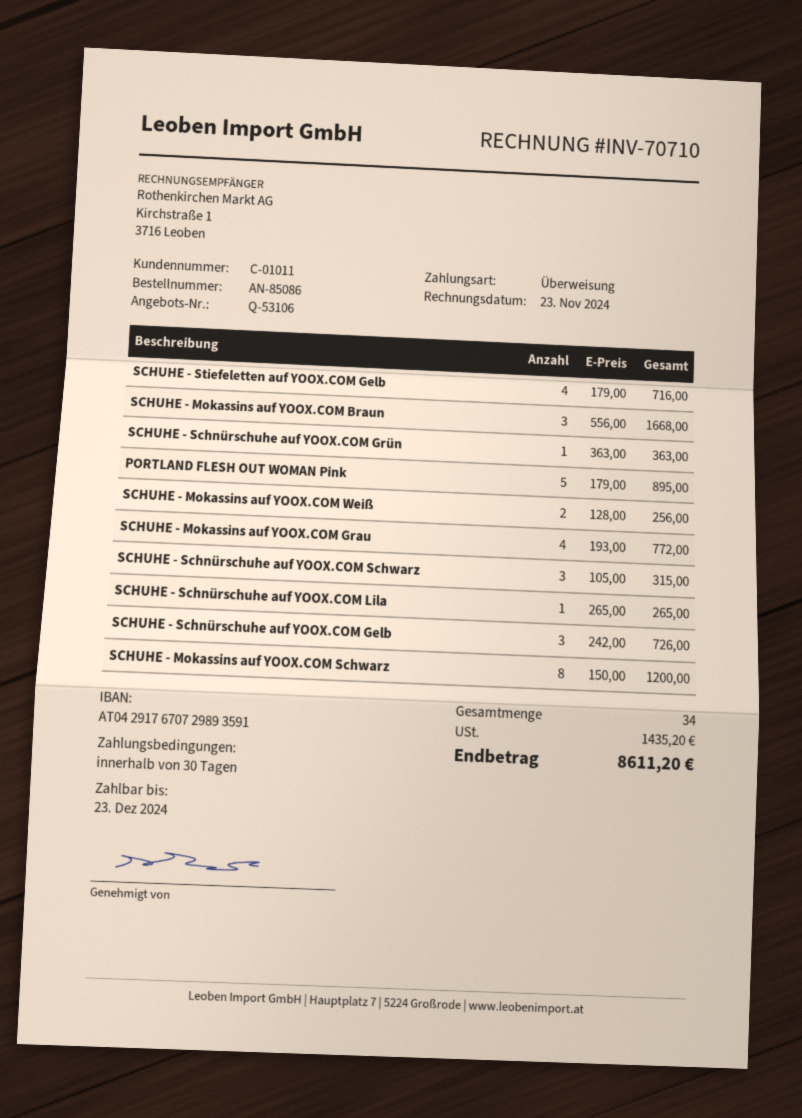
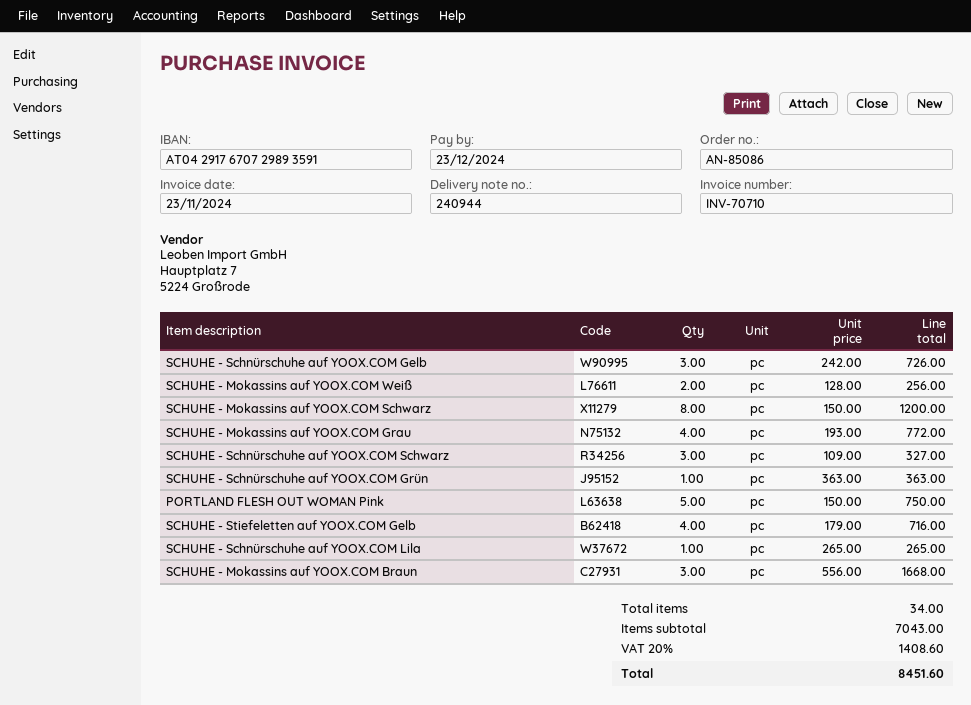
PORTLAND FLESH OUT WOMAN Pink: 5 x 179.00 = 895.00 -> 5 x 150.00 = 750.00
SCHUHE - Schnürschuhe auf YOOX.COM Schwarz: 3 x 105.00 = 315.00 -> 3 x 109.00 = 327.00
tax: 1435.20 -> 1408.60
total: 8611.20 -> 8451.60

